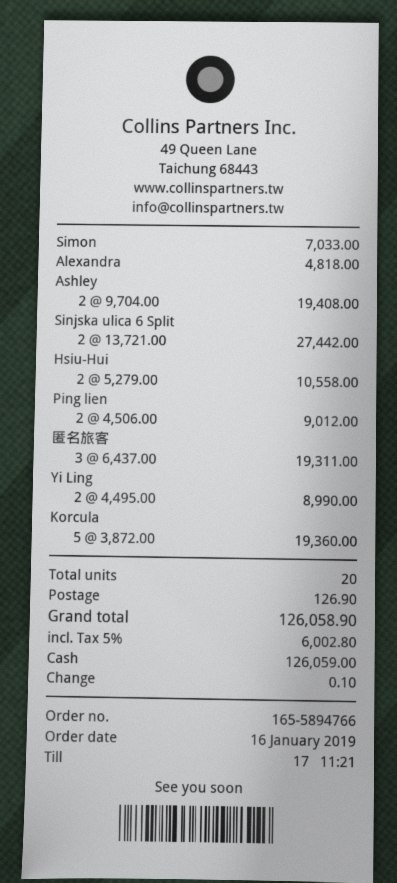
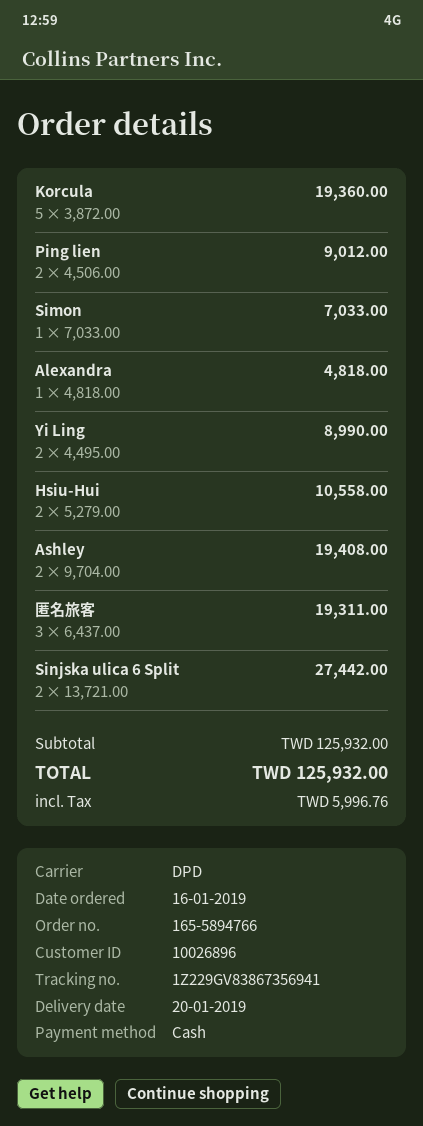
shipping: 126.90 -> none
tax: 6002.80 -> 5996.76
total: 126058.90 -> 125932.00

